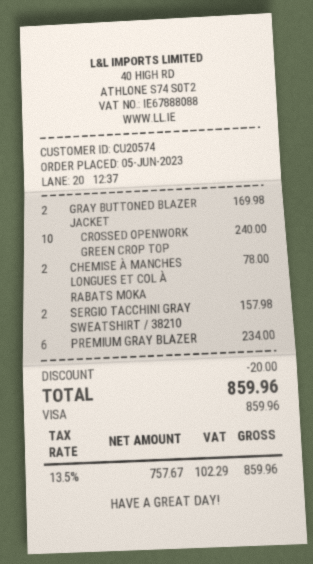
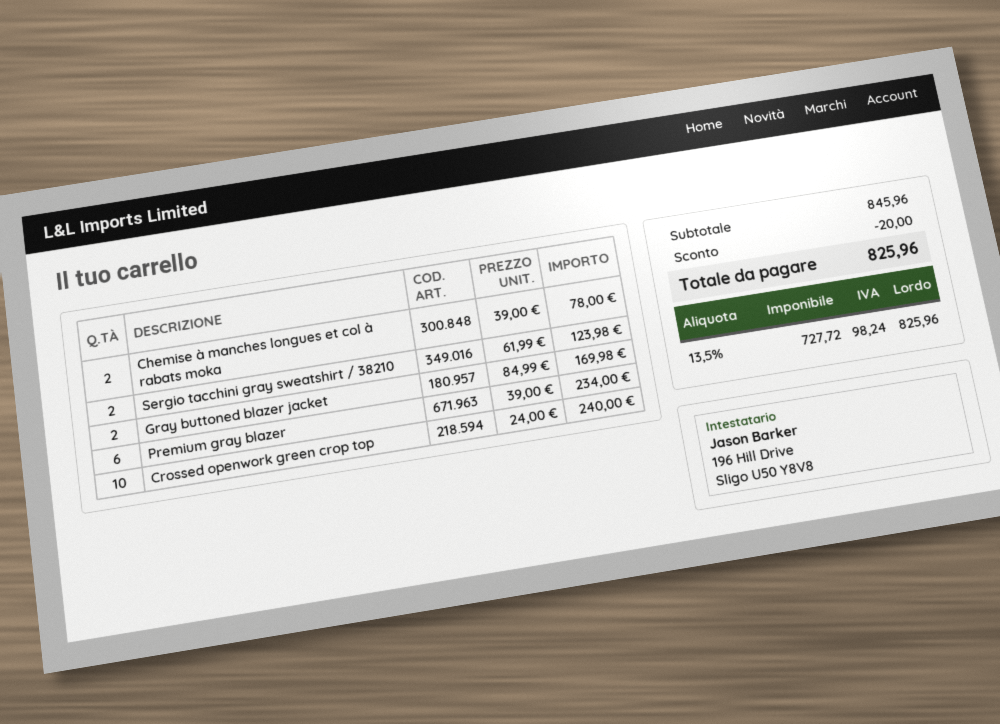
SERGIO TACCHINI GRAY SWEATSHIRT / 38210: 2 for 157.98 -> 2 for 123.98
net: 757.67 -> 727.72
tax: 13.5% = 102.29 -> 13.5% = 98.24
total: 859.96 -> 825.96

